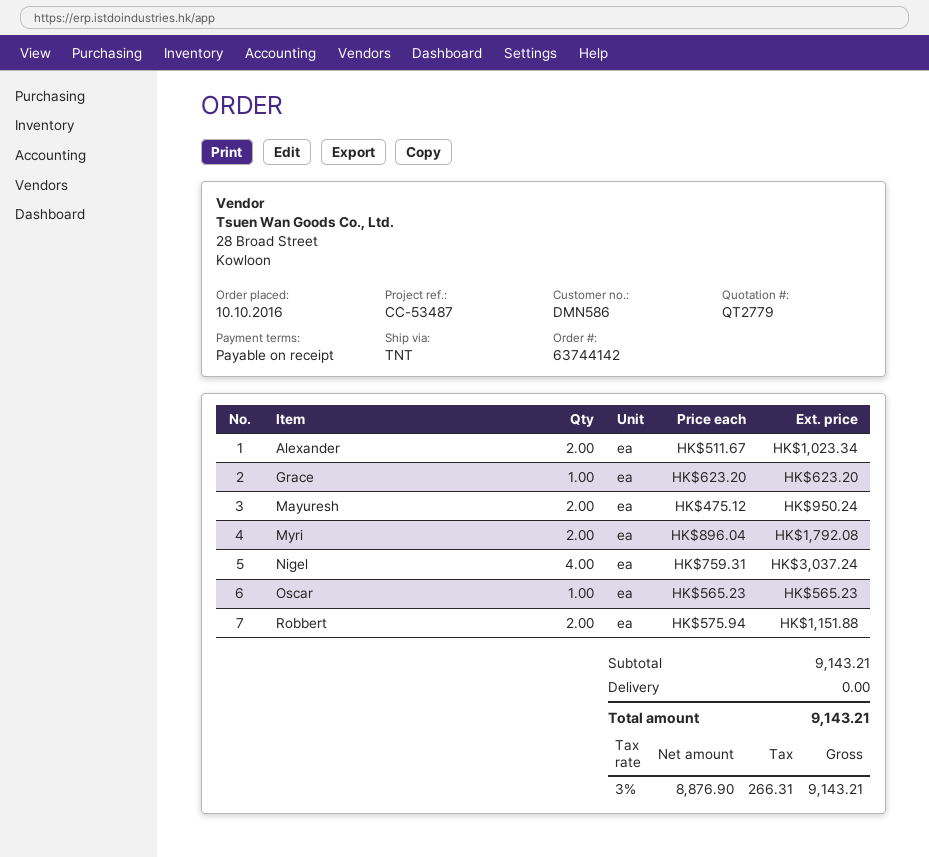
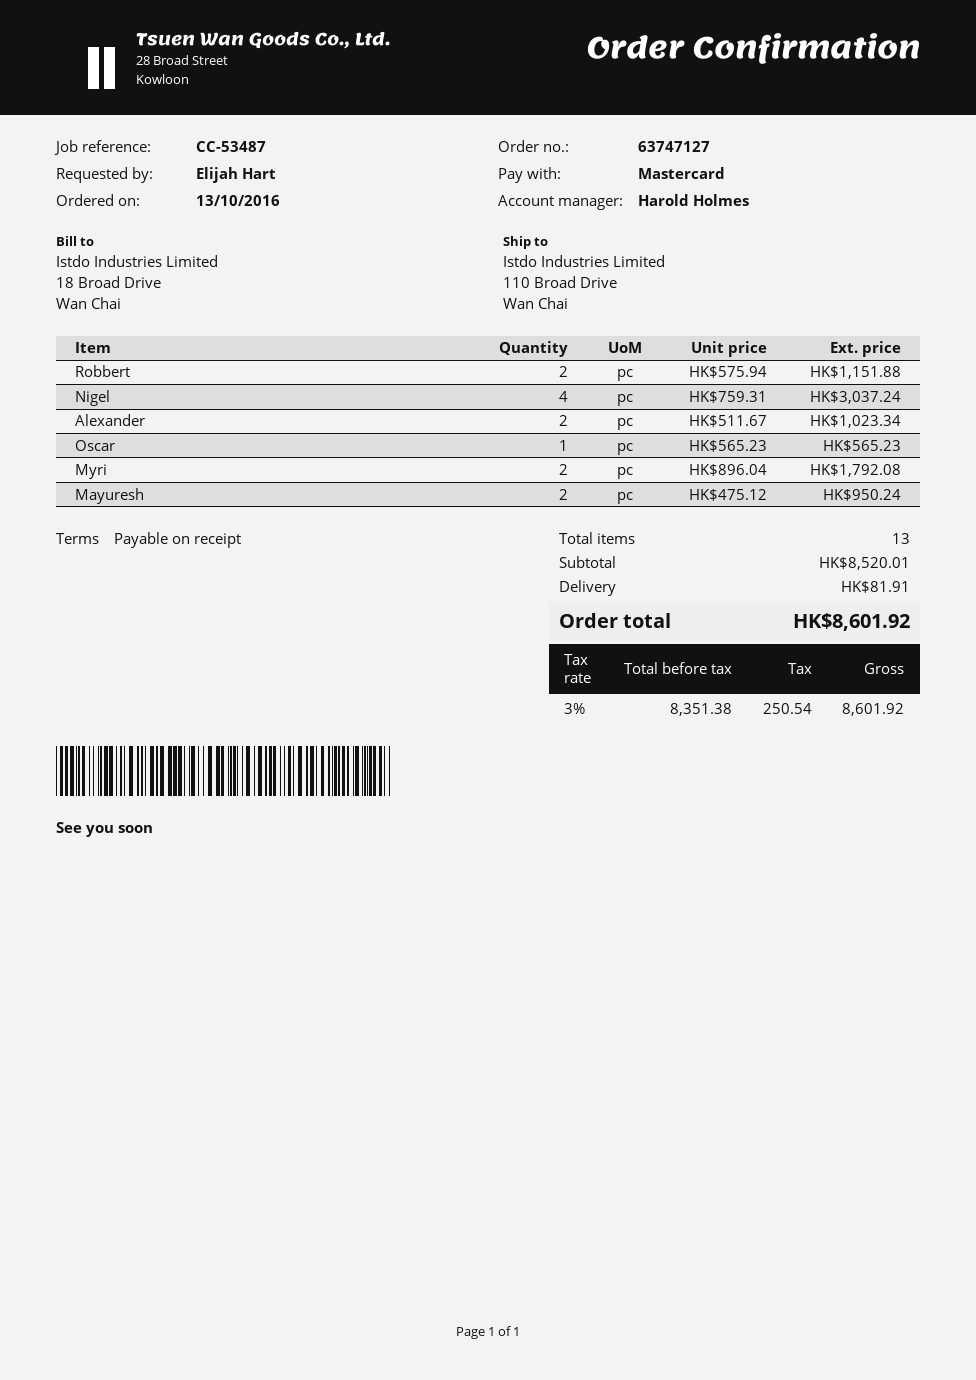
order number: 63744142 -> 63747127
order date: 2016-10-10 -> 2016-10-13
Grace: 1 x 623.20 = 623.20 -> none
subtotal: 9143.21 -> 8520.01
shipping: 0.00 -> 81.91
net: 8876.90 -> 8351.38
tax: 3% = 266.31 -> 3% = 250.54
total: 9143.21 -> 8601.92

